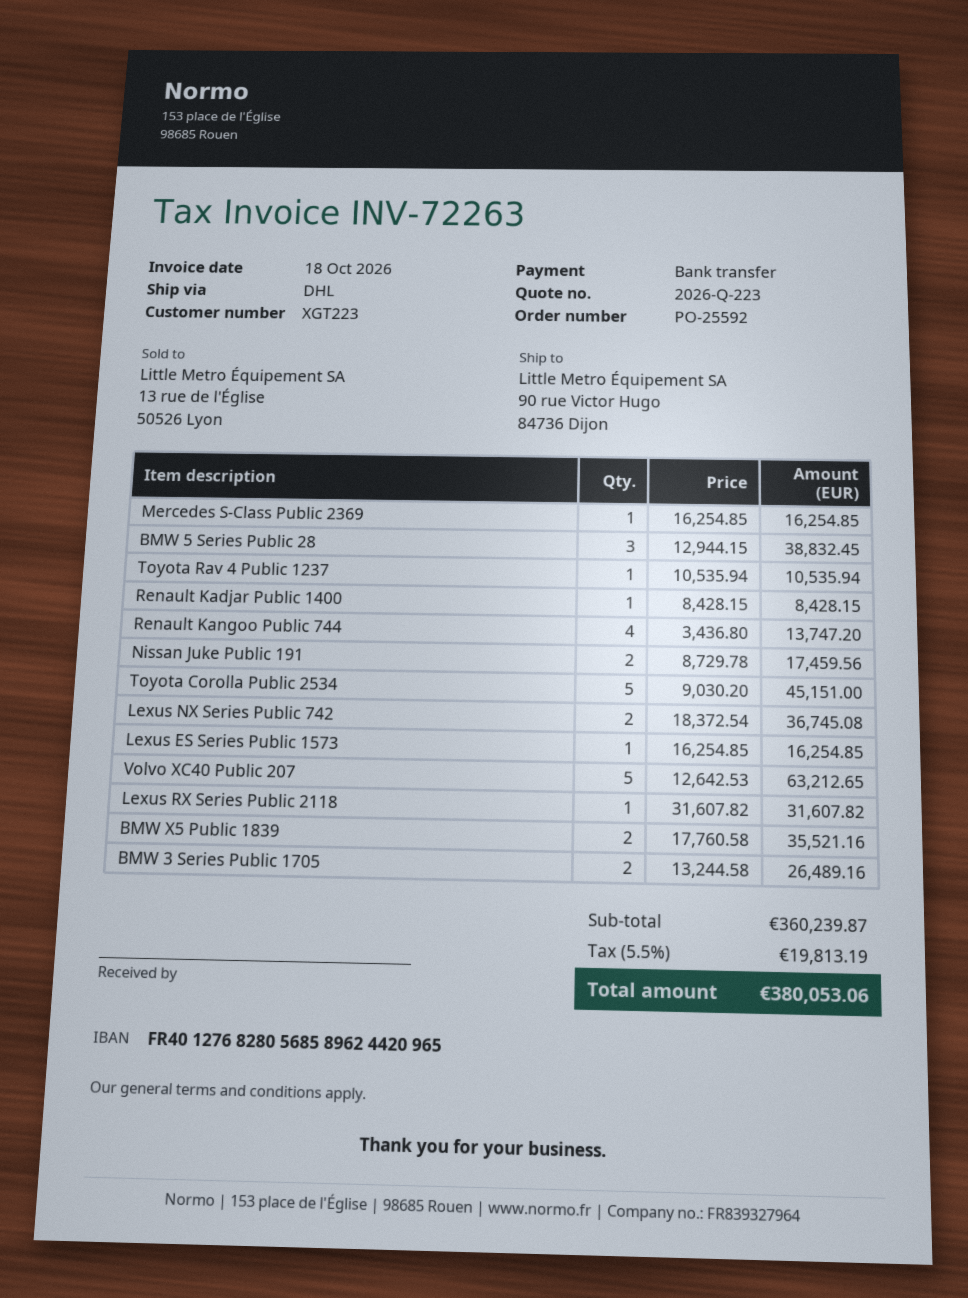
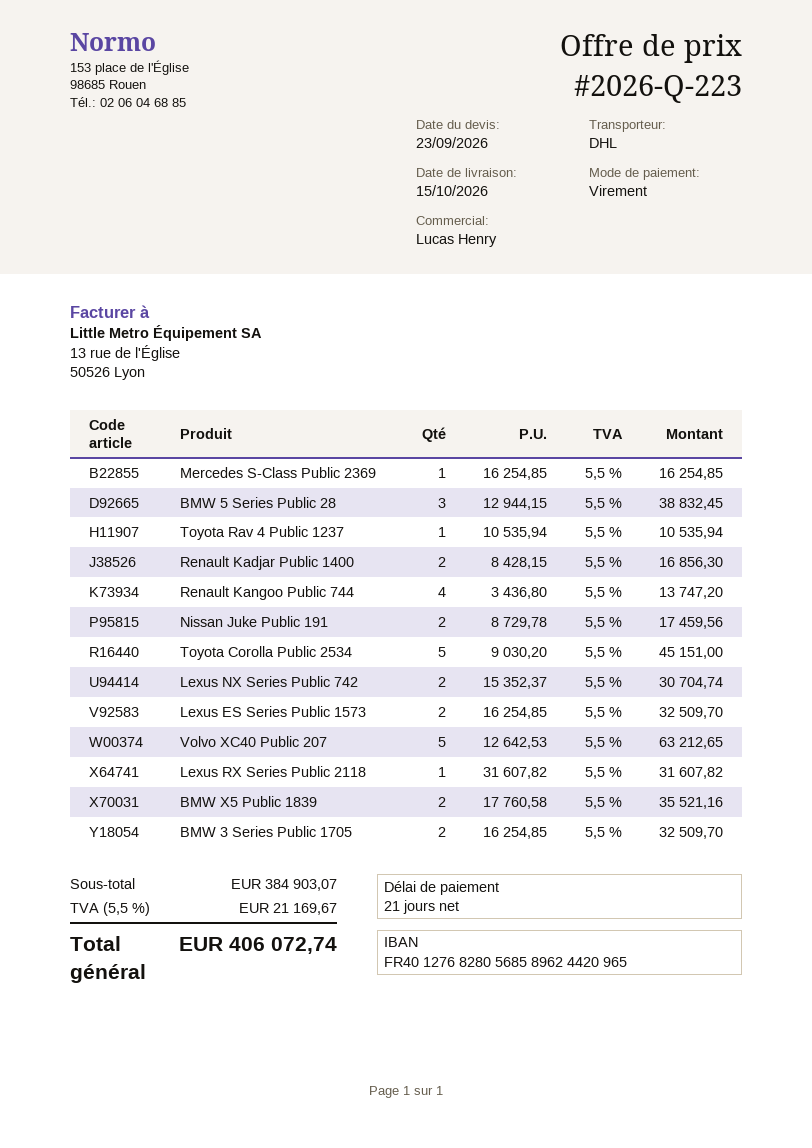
Renault Kadjar Public 1400: 1 x 8428.15 = 8428.15 -> 2 x 8428.15 = 16856.30
Lexus NX Series Public 742: 2 x 18372.54 = 36745.08 -> 2 x 15352.37 = 30704.74
Lexus ES Series Public 1573: 1 x 16254.85 = 16254.85 -> 2 x 16254.85 = 32509.70
BMW 3 Series Public 1705: 2 x 13244.58 = 26489.16 -> 2 x 16254.85 = 32509.70
subtotal: 360239.87 -> 384903.07
tax: 5.5% = 19813.19 -> 5.5% = 21169.67
total: 380053.06 -> 406072.74

